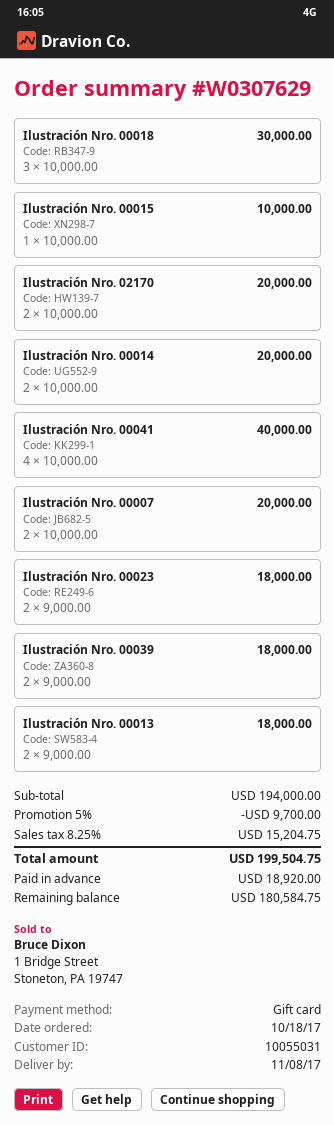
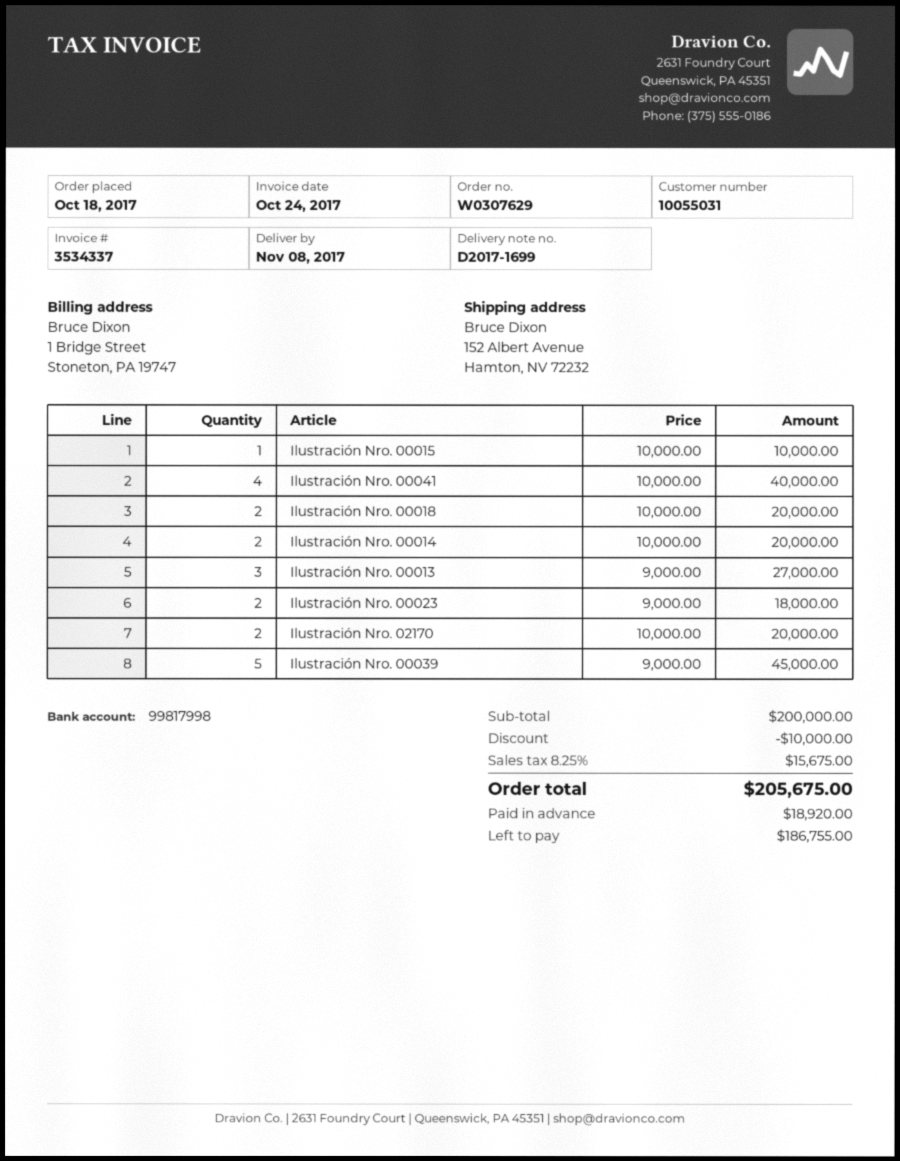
Ilustración Nro. 00018: 3 x 10000.00 = 30000.00 -> 2 x 10000.00 = 20000.00
Ilustración Nro. 00007: 2 x 10000.00 = 20000.00 -> none
Ilustración Nro. 00039: 2 x 9000.00 = 18000.00 -> 5 x 9000.00 = 45000.00
Ilustración Nro. 00013: 2 x 9000.00 = 18000.00 -> 3 x 9000.00 = 27000.00
subtotal: 194000.00 -> 200000.00
discount: 9700.00 -> 10000.00
tax: 8.25% = 15204.75 -> 8.25% = 15675.00
total: 199504.75 -> 205675.00
balance: 180584.75 -> 186755.00

